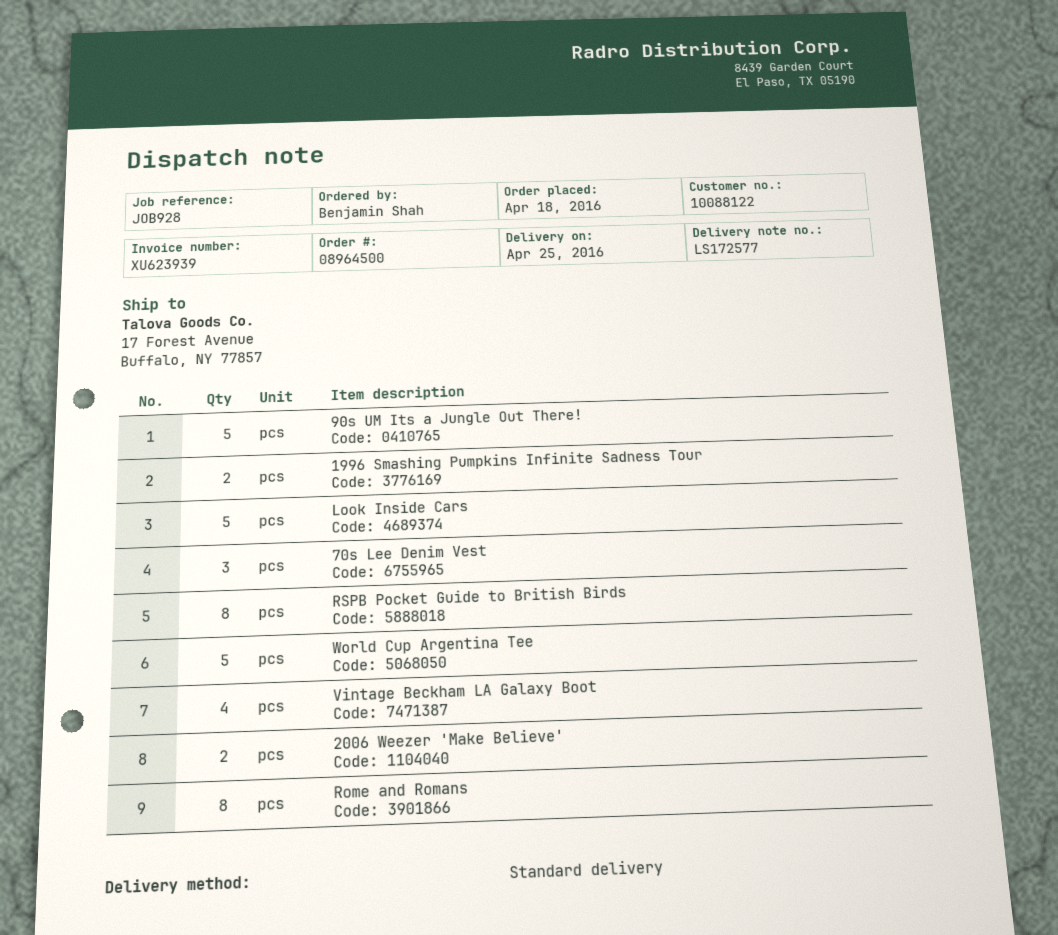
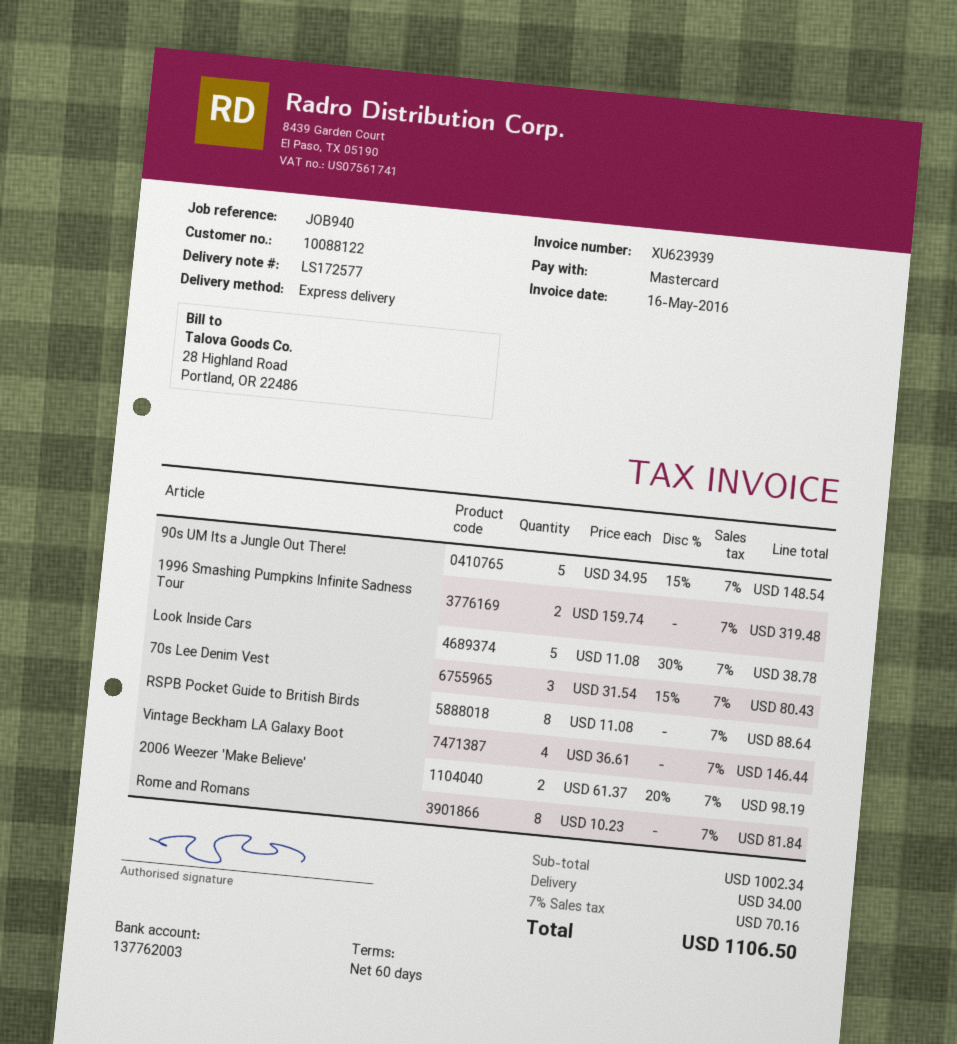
reference: JOB928 -> JOB940
shipping method: standard -> express
World Cup Argentina Tee: 5 -> none

